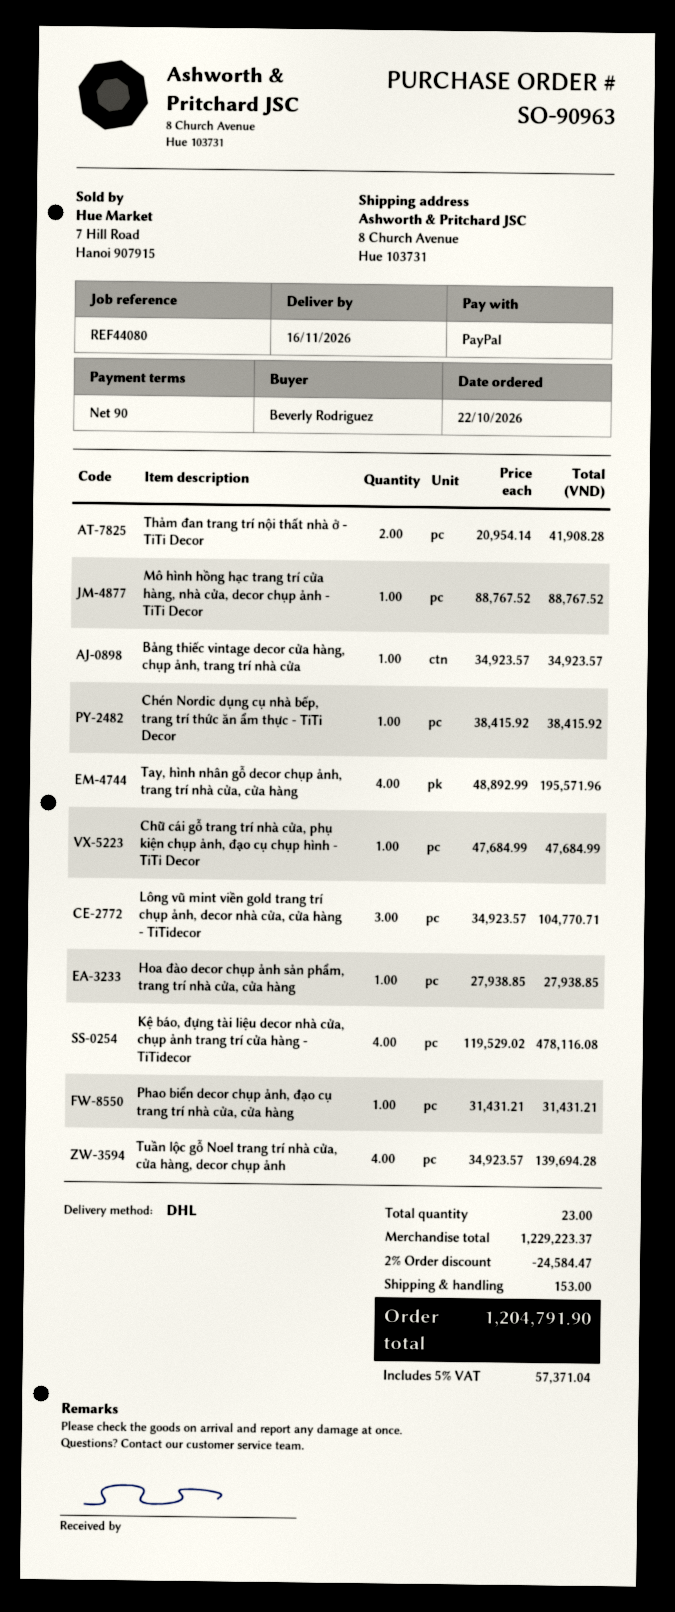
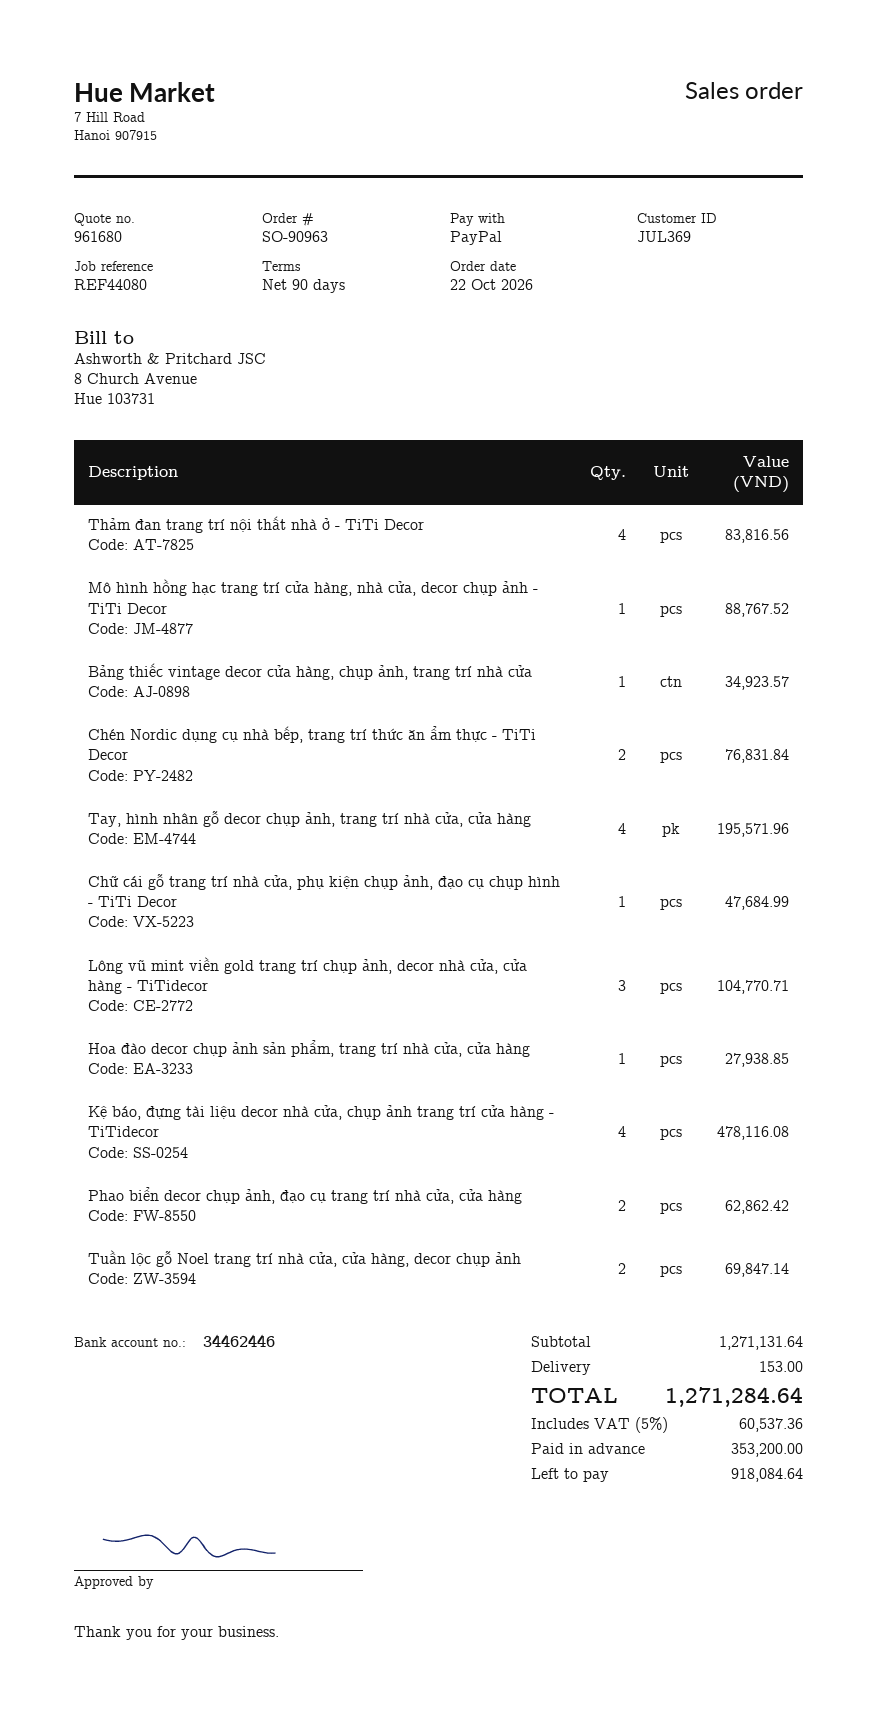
Thảm đan trang trí nội thất nhà ở - TiTi Decor: 2 for 41908.28 -> 4 for 83816.56
Chén Nordic dụng cụ nhà bếp, trang trí thức ăn ẩm thực - TiTi Decor: 1 for 38415.92 -> 2 for 76831.84
Phao biển decor chụp ảnh, đạo cụ trang trí nhà cửa, cửa hàng: 1 for 31431.21 -> 2 for 62862.42
Tuần lộc gỗ Noel trang trí nhà cửa, cửa hàng, decor chụp ảnh: 4 for 139694.28 -> 2 for 69847.14
subtotal: 1229223.37 -> 1271131.64
discount: 2% = 24584.47 -> none
tax: 5% = 57371.04 -> 5% = 60537.36
total: 1204791.90 -> 1271284.64

